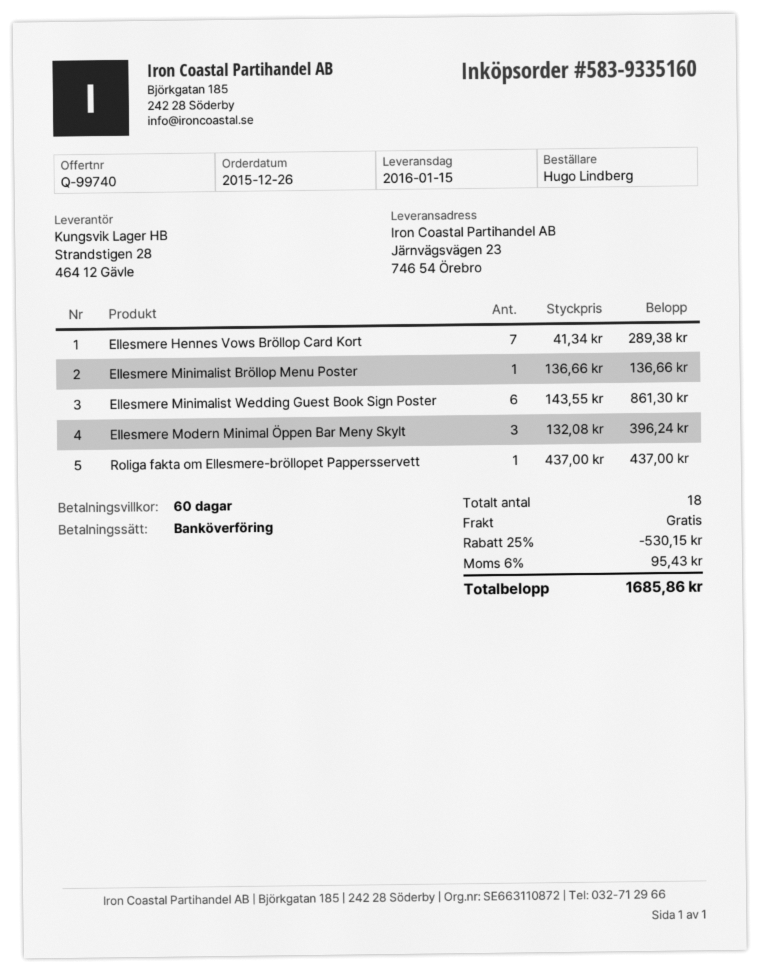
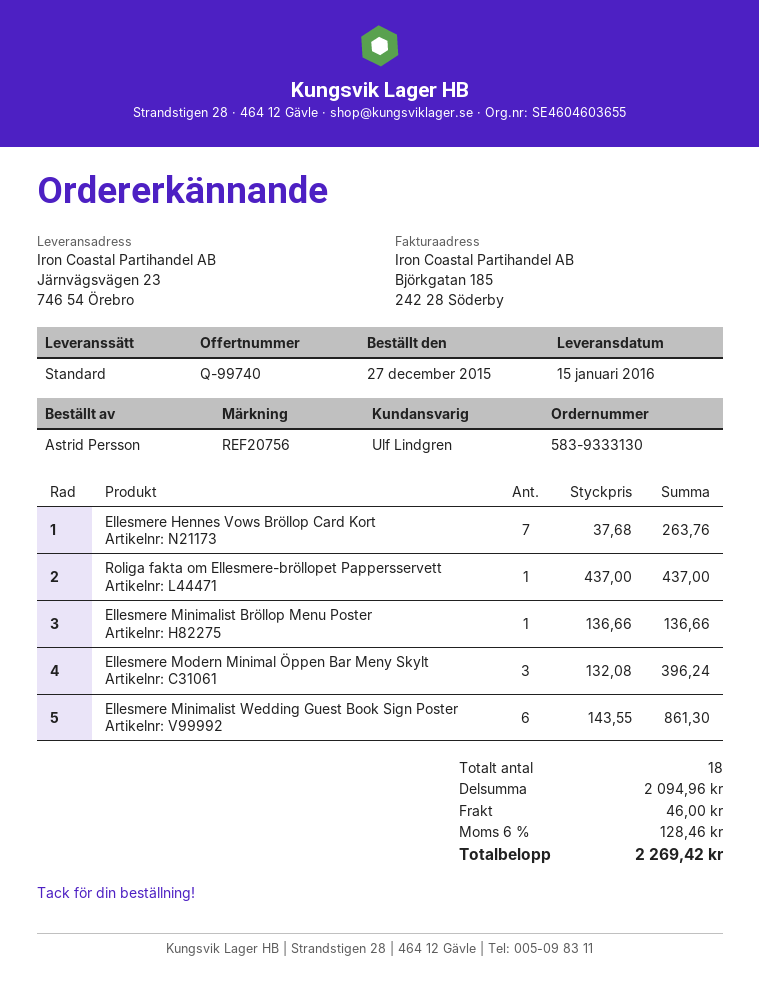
order number: 583-9335160 -> 583-9333130
order date: 2015-12-26 -> 2015-12-27
ordered by: Hugo Lindberg -> Astrid Persson
Ellesmere Hennes Vows Bröllop Card Kort: 7 x 41.34 = 289.38 -> 7 x 37.68 = 263.76
discount: 25% = 530.15 -> none
shipping: 0.00 -> 46.00
tax: 6% = 95.43 -> 6% = 128.46
total: 1685.86 -> 2269.42

